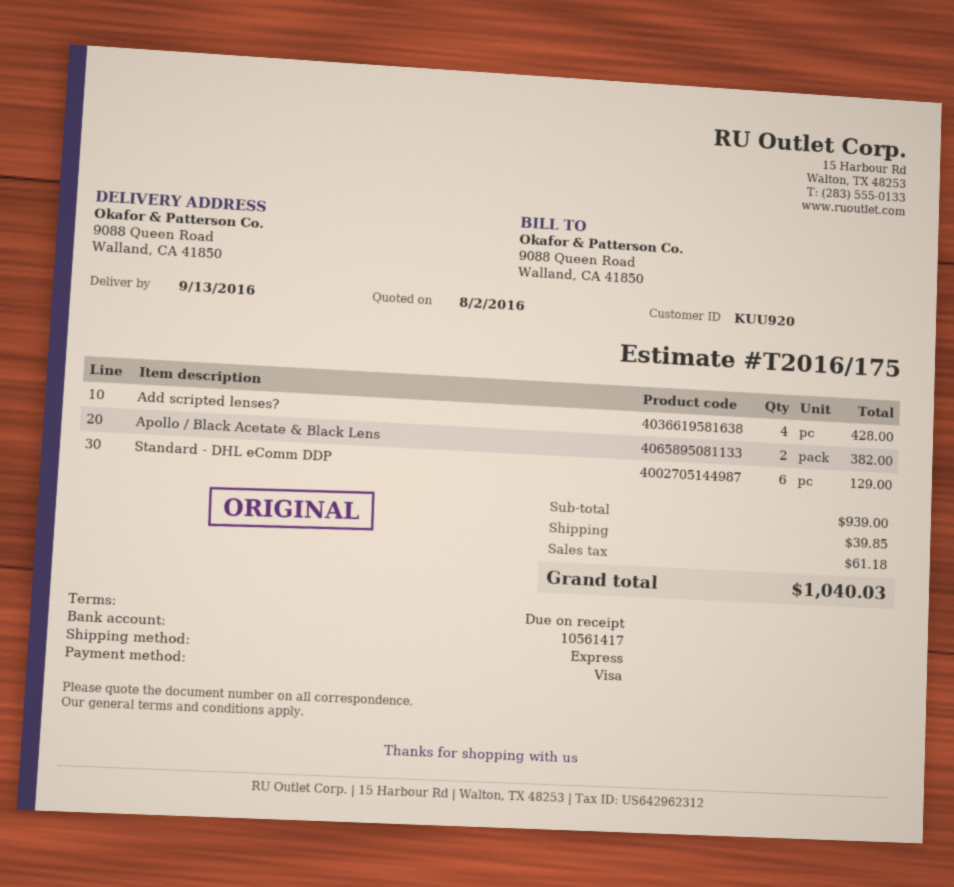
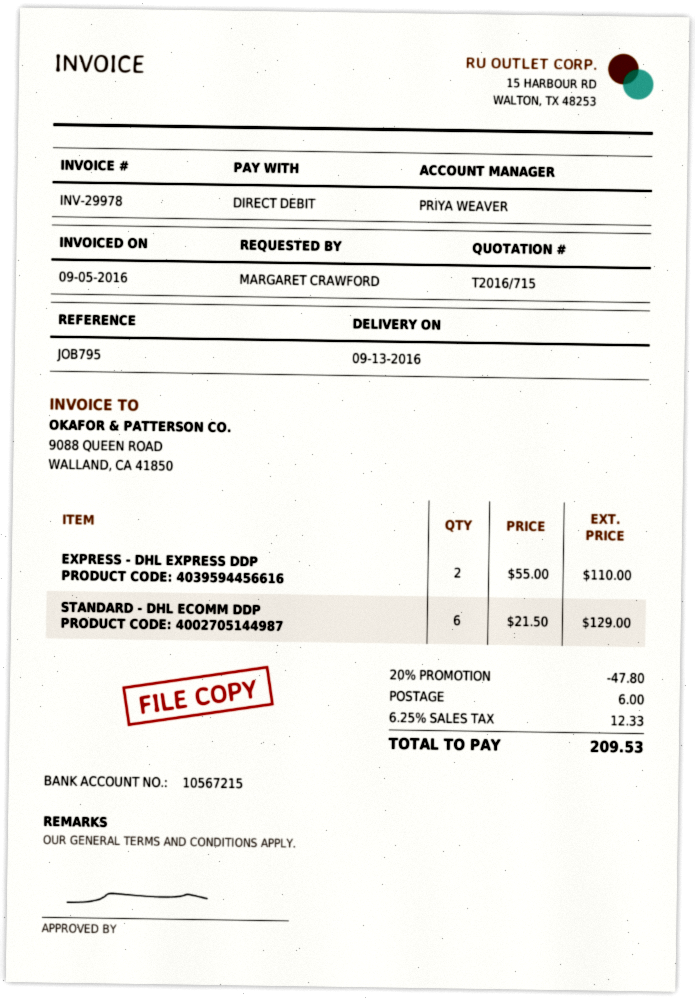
quote number: T2016/175 -> T2016/715
payment method: Visa -> direct debit
bank account: 10561417 -> 10567215
Add scripted lenses?: 4 for 428.00 -> none
Apollo / Black Acetate & Black Lens: 2 for 382.00 -> none
EXPRESS - DHL EXPRESS DDP: none -> 2 for 110.00
discount: none -> 20% = 47.80
shipping: 39.85 -> 6.00
tax: 61.18 -> 12.33
total: 1040.03 -> 209.53

